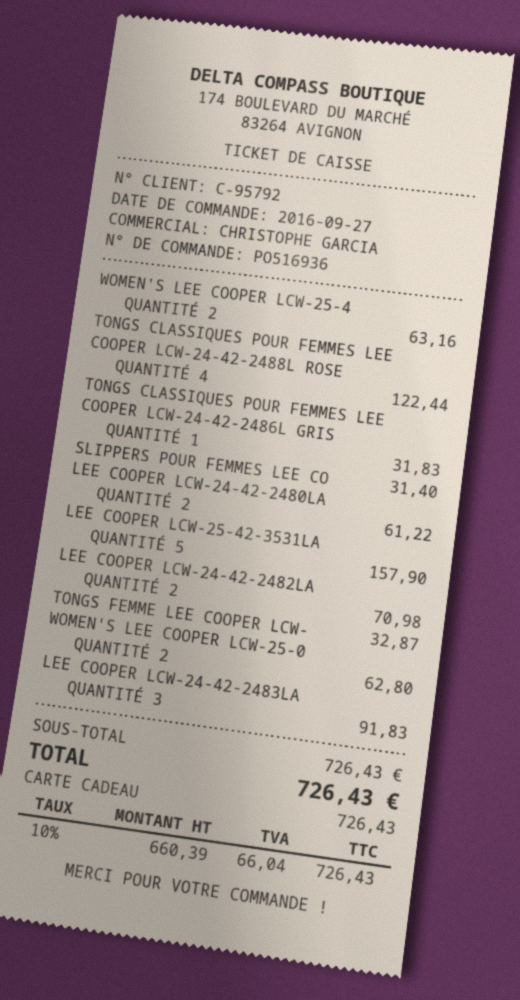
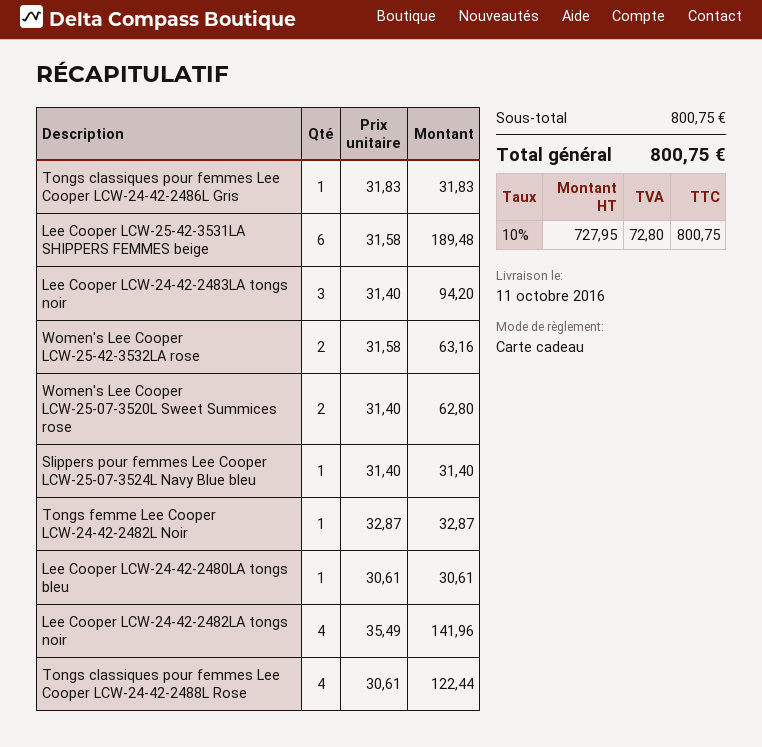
LEE COOPER LCW-24-42-2480LA: 2 for 61.22 -> 1 for 30.61
LEE COOPER LCW-25-42-3531LA: 5 for 157.90 -> 6 for 189.48
LEE COOPER LCW-24-42-2482LA: 2 for 70.98 -> 4 for 141.96
LEE COOPER LCW-24-42-2483LA: 3 for 91.83 -> 3 for 94.20
subtotal: 726.43 -> 800.75
net: 660.39 -> 727.95
tax: 10% = 66.04 -> 10% = 72.80
total: 726.43 -> 800.75

